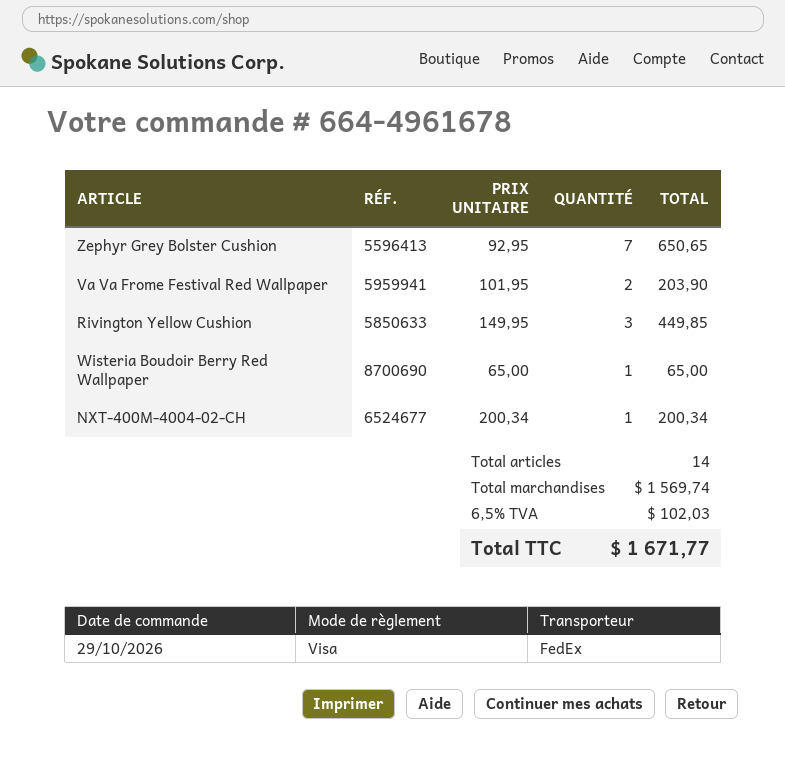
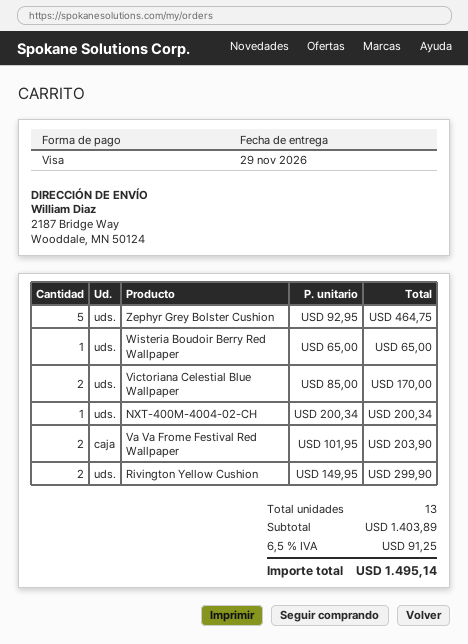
Zephyr Grey Bolster Cushion: 7 x 92.95 = 650.65 -> 5 x 92.95 = 464.75
Rivington Yellow Cushion: 3 x 149.95 = 449.85 -> 2 x 149.95 = 299.90
Victoriana Celestial Blue Wallpaper: none -> 2 x 85.00 = 170.00
total quantity: 14 -> 13
subtotal: 1569.74 -> 1403.89
tax: 6.5% = 102.03 -> 6.5% = 91.25
total: 1671.77 -> 1495.14

